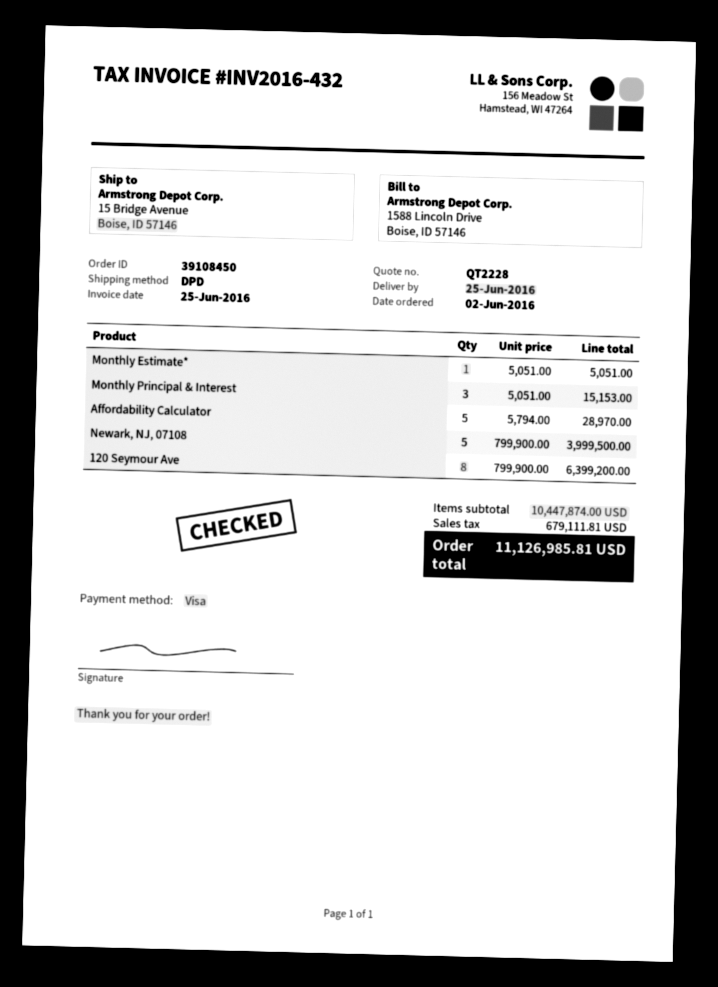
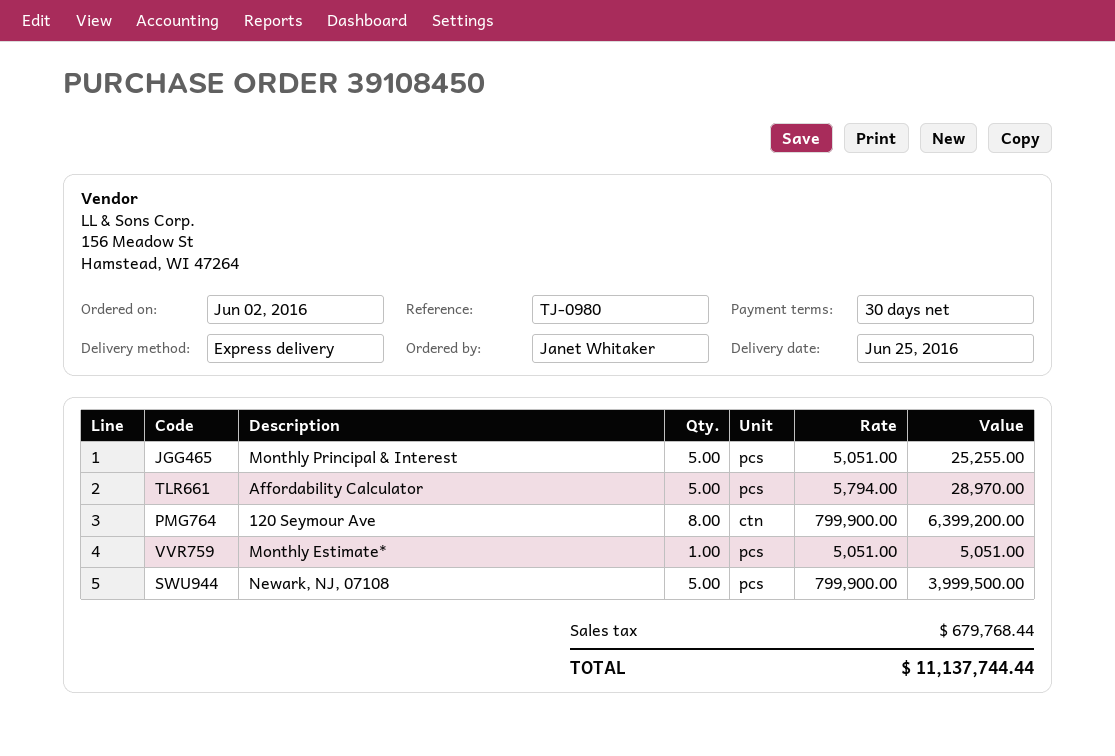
shipping method: DPD -> express
Monthly Principal & Interest: 3 x 5051.00 = 15153.00 -> 5 x 5051.00 = 25255.00
tax: 679111.81 -> 679768.44
total: 11126985.81 -> 11137744.44

